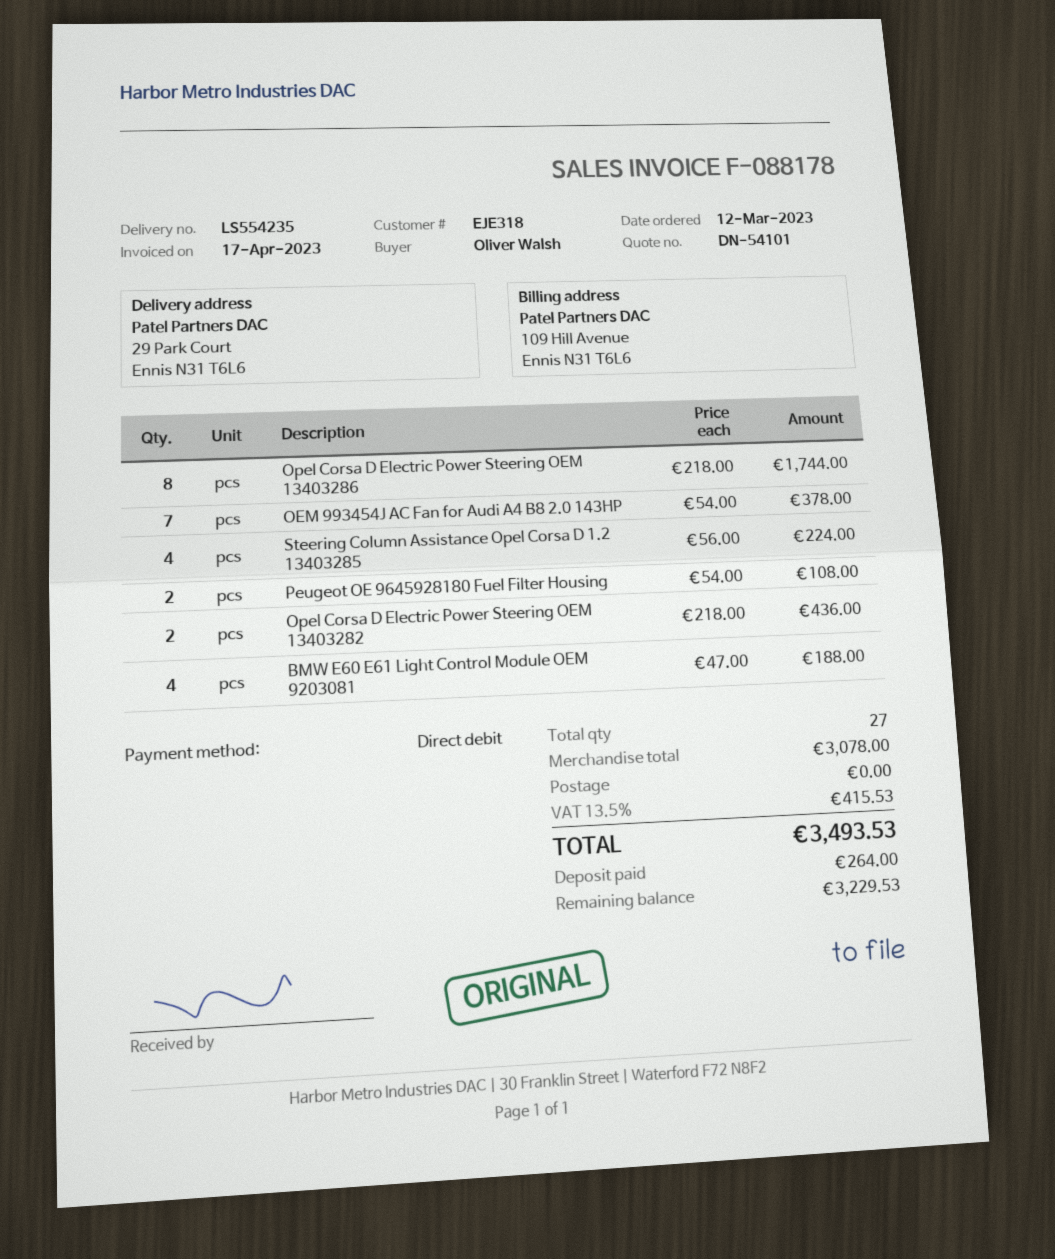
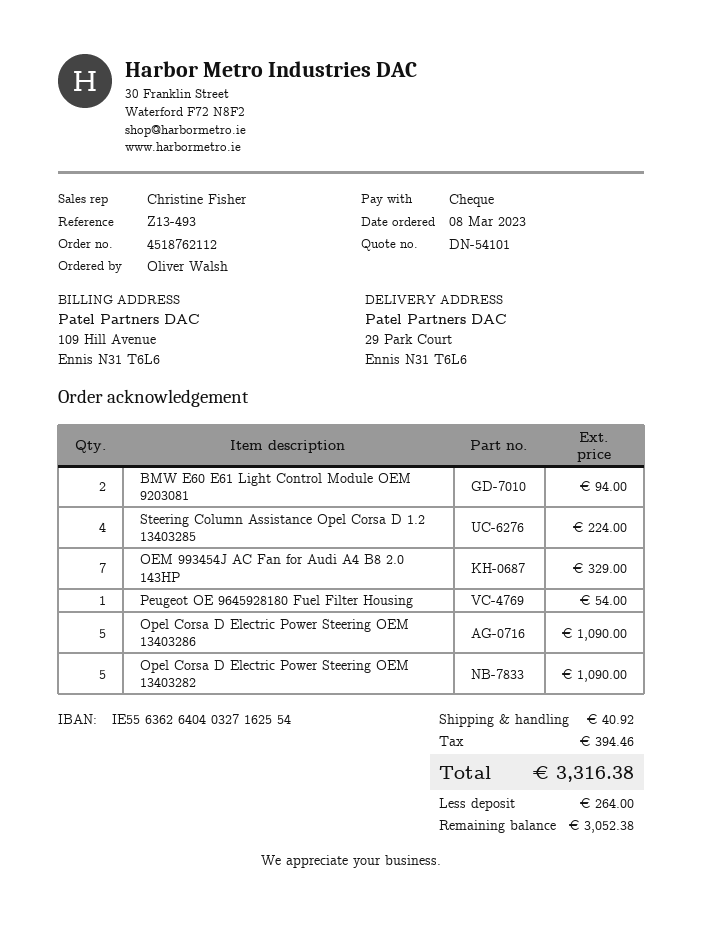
order date: 2023-03-12 -> 2023-03-08
payment method: direct debit -> cheque
Opel Corsa D Electric Power Steering OEM 13403286: 8 for 1744.00 -> 5 for 1090.00
OEM 993454J AC Fan for Audi A4 B8 2.0 143HP: 7 for 378.00 -> 7 for 329.00
Peugeot OE 9645928180 Fuel Filter Housing: 2 for 108.00 -> 1 for 54.00
Opel Corsa D Electric Power Steering OEM 13403282: 2 for 436.00 -> 5 for 1090.00
BMW E60 E61 Light Control Module OEM 9203081: 4 for 188.00 -> 2 for 94.00
shipping: 0.00 -> 40.92
tax: 415.53 -> 394.46
total: 3493.53 -> 3316.38
balance: 3229.53 -> 3052.38

